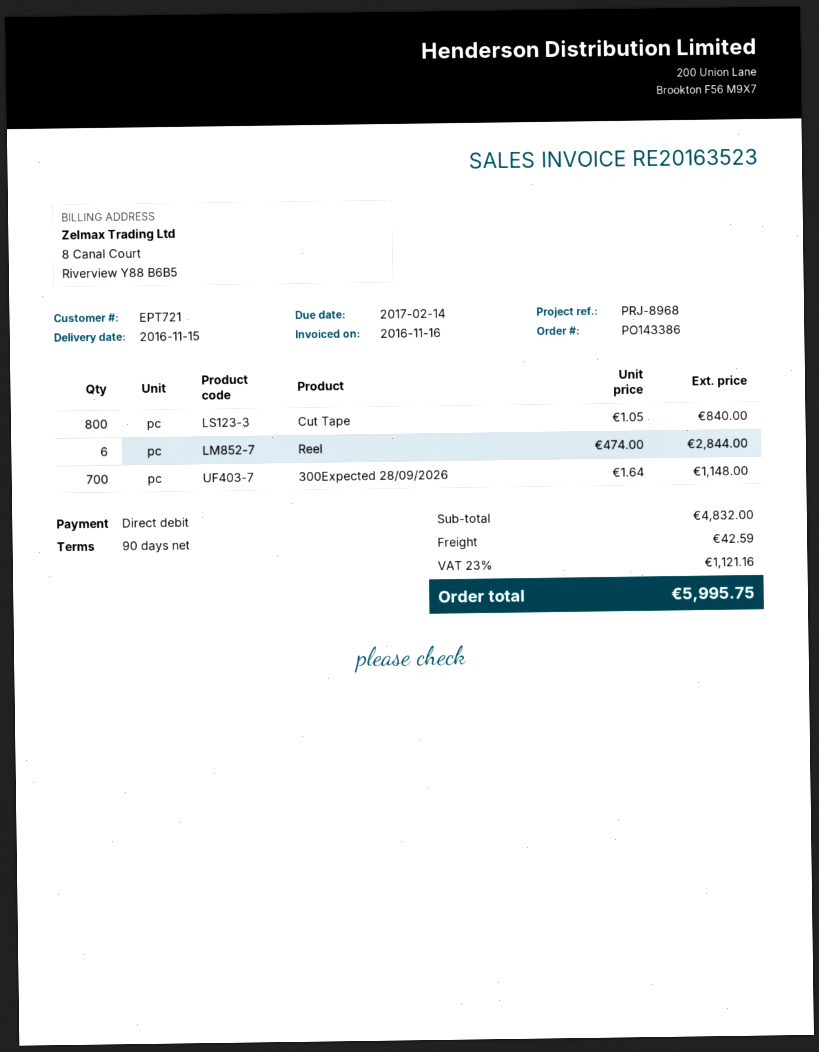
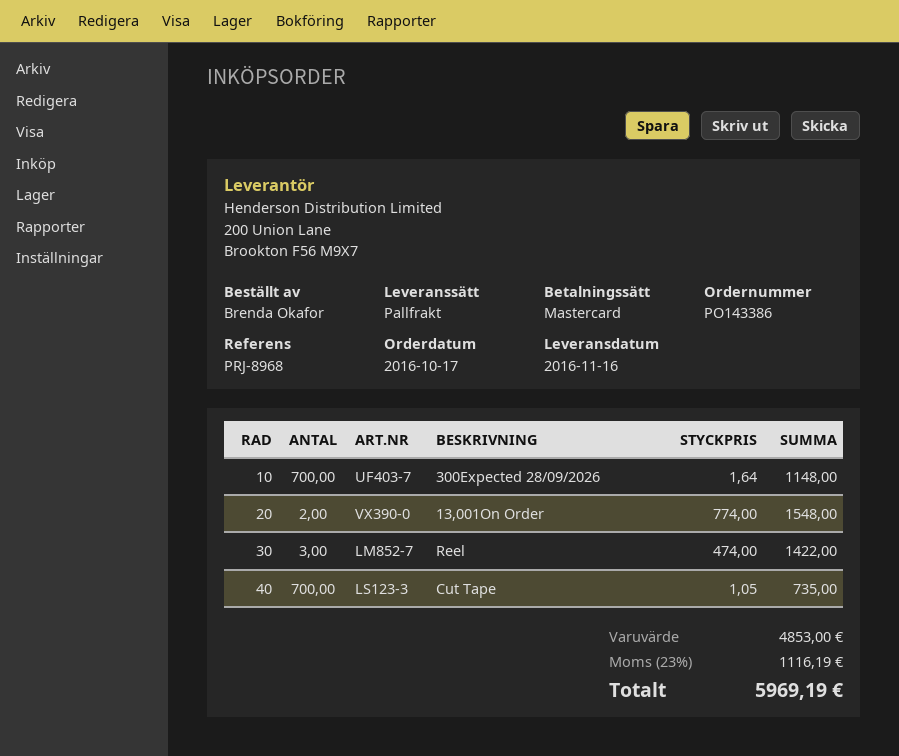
delivery date: 2016-11-15 -> 2016-11-16
payment method: direct debit -> Mastercard
Cut Tape: 800 x 1.05 = 840.00 -> 700 x 1.05 = 735.00
Reel: 6 x 474.00 = 2844.00 -> 3 x 474.00 = 1422.00
13,001On Order: none -> 2 x 774.00 = 1548.00
subtotal: 4832.00 -> 4853.00
shipping: 42.59 -> none
tax: 23% = 1121.16 -> 23% = 1116.19
total: 5995.75 -> 5969.19

